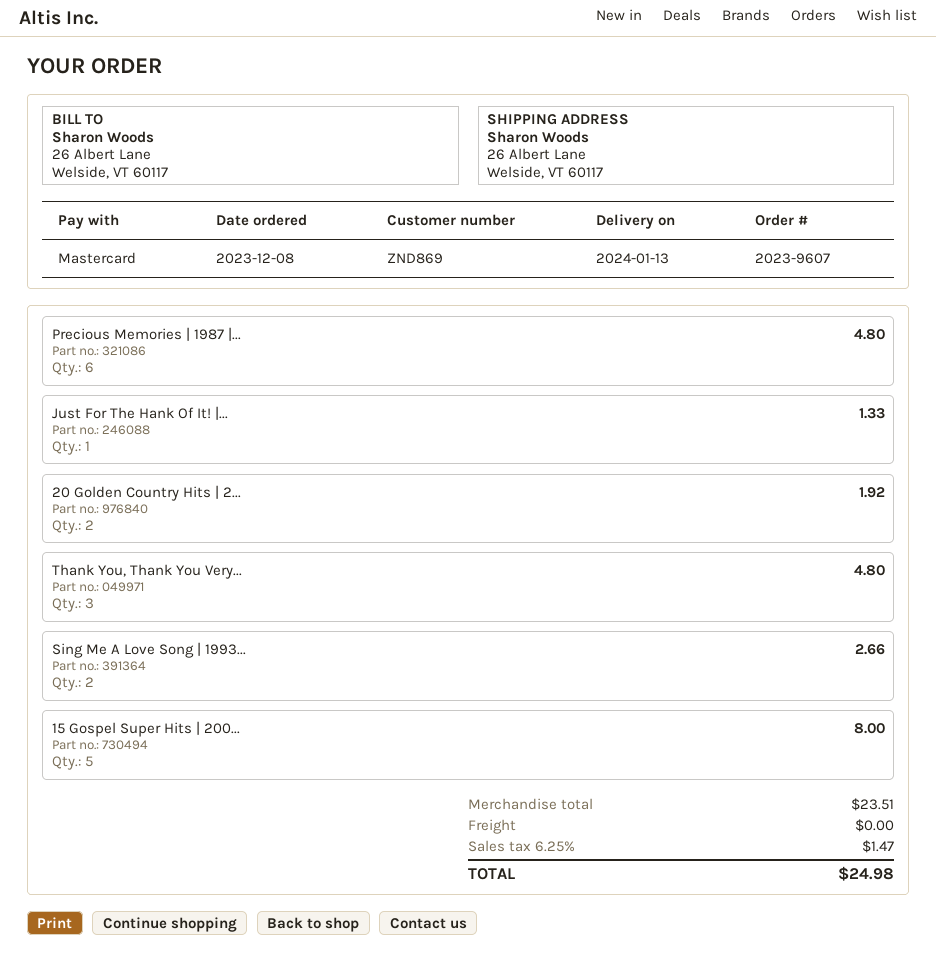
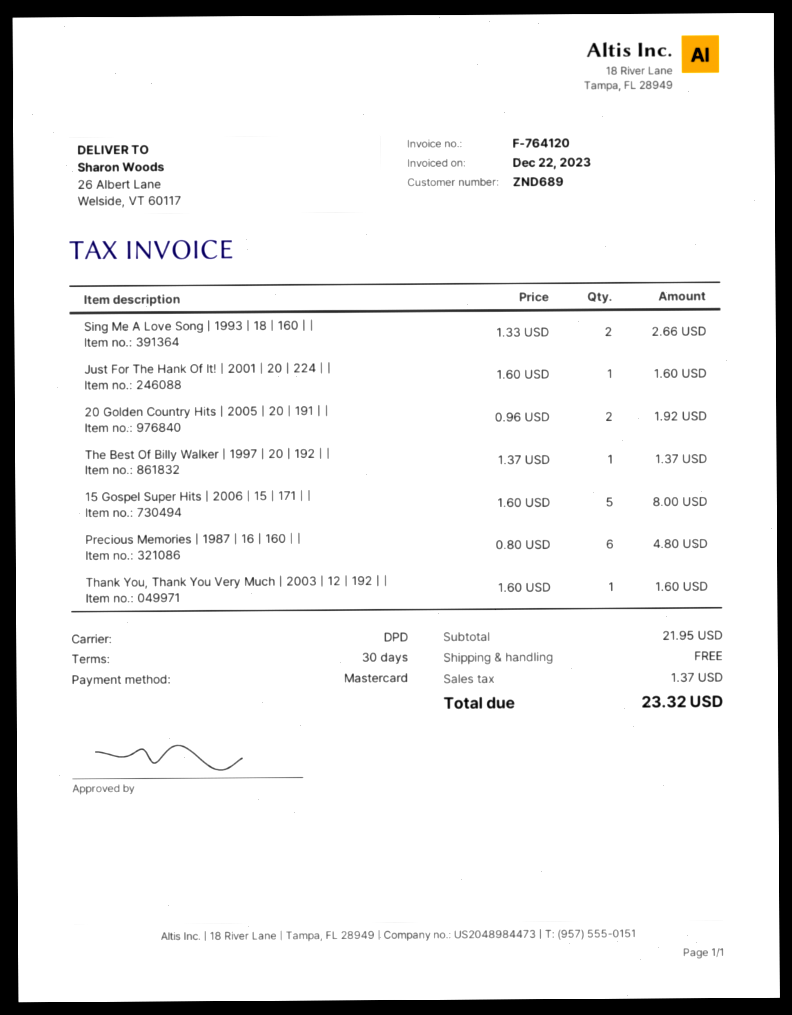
customer number: ZND869 -> ZND689
Just For The Hank Of It! |...: 1 for 1.33 -> 1 for 1.60
Thank You, Thank You Very...: 3 for 4.80 -> 1 for 1.60
The Best Of Billy Walker | 1997 | 20 | 192 | |: none -> 1 for 1.37
subtotal: 23.51 -> 21.95
tax: 1.47 -> 1.37
total: 24.98 -> 23.32

